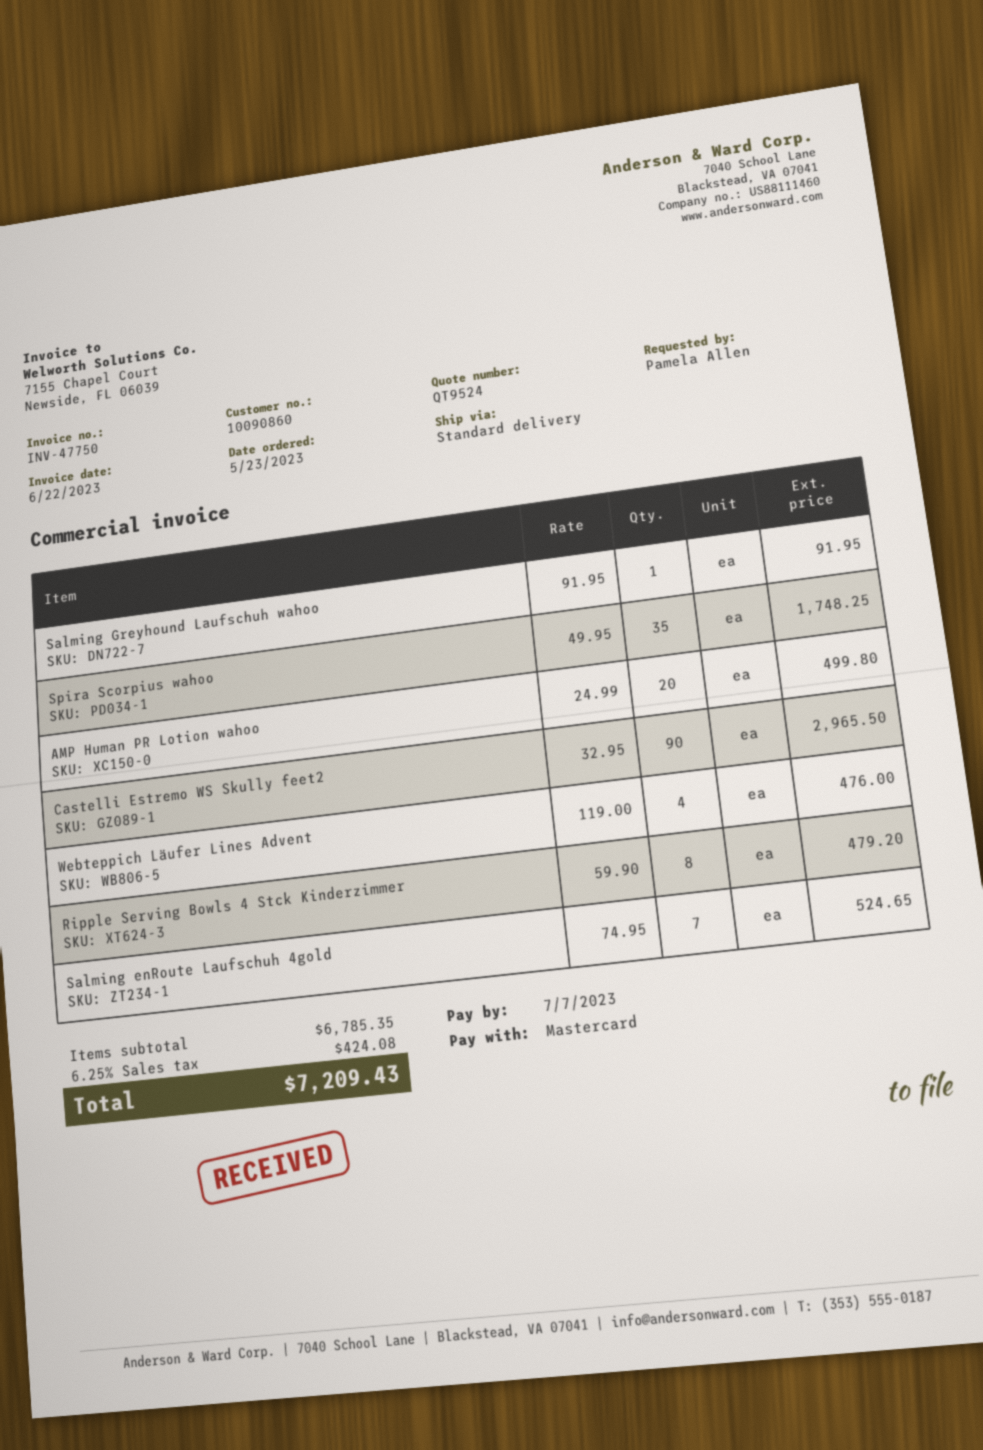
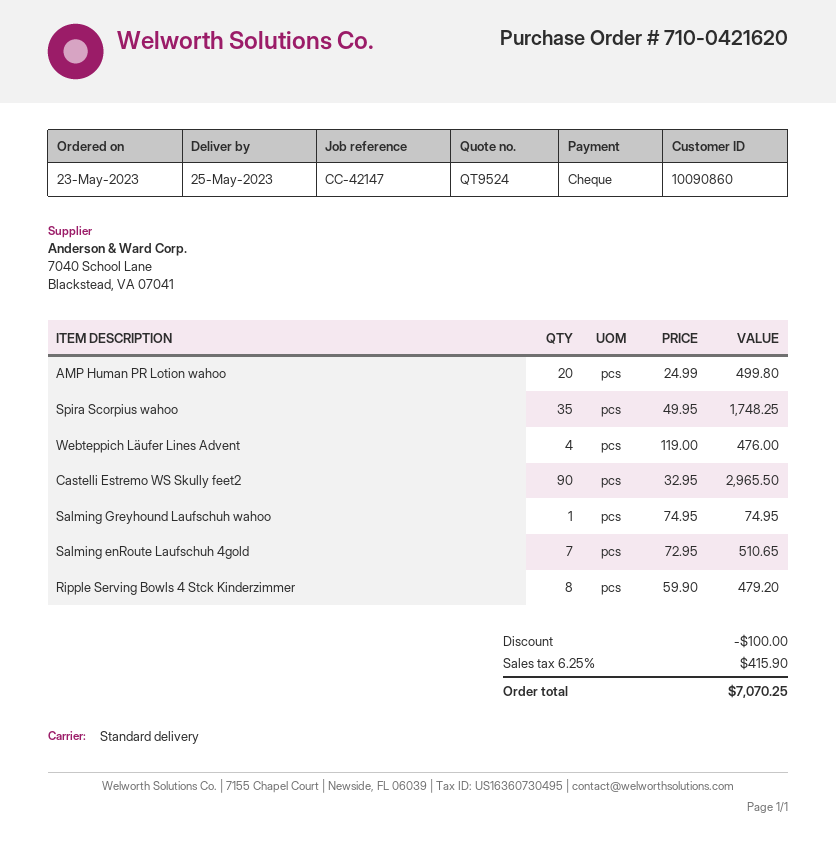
payment method: Mastercard -> cheque
Salming Greyhound Laufschuh wahoo: 1 x 91.95 = 91.95 -> 1 x 74.95 = 74.95
Salming enRoute Laufschuh 4gold: 7 x 74.95 = 524.65 -> 7 x 72.95 = 510.65
discount: none -> 100.00
tax: 6.25% = 424.08 -> 6.25% = 415.90
total: 7209.43 -> 7070.25

